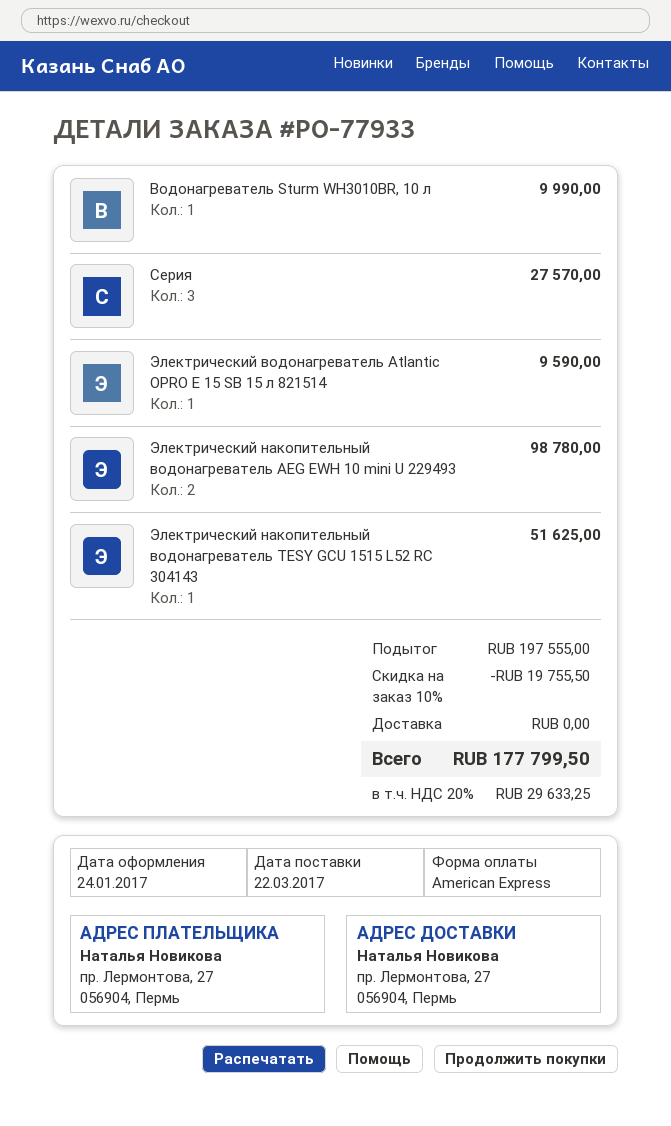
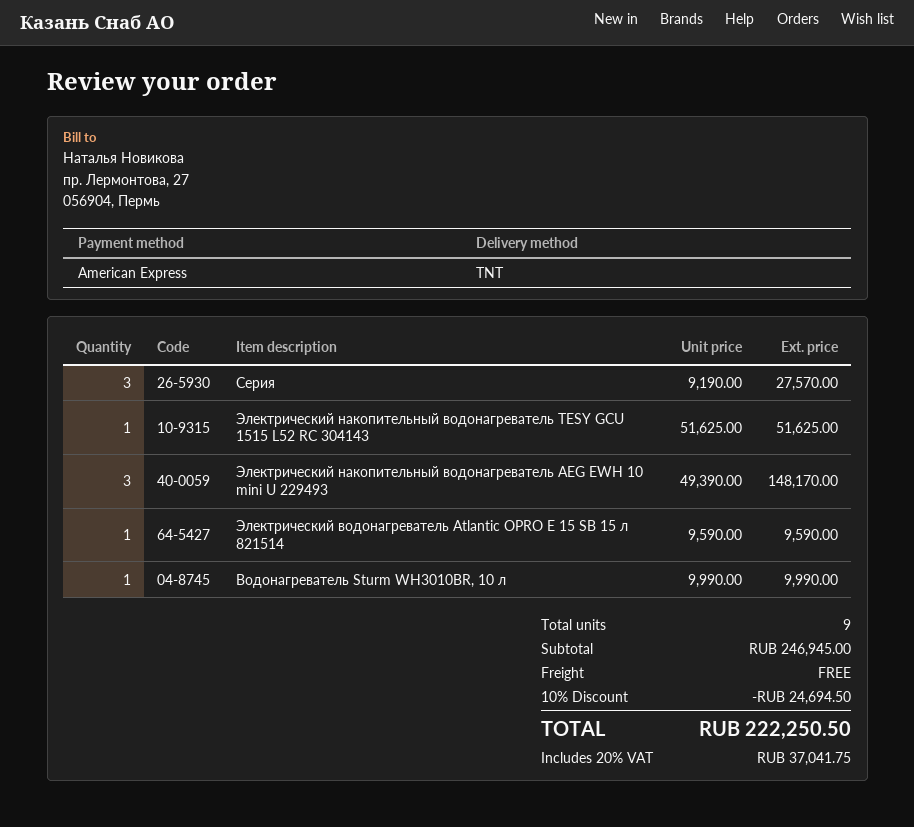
Электрический накопительный водонагреватель AEG EWH 10 mini U 229493: 2 for 98780.00 -> 3 for 148170.00
subtotal: 197555.00 -> 246945.00
discount: 10% = 19755.50 -> 10% = 24694.50
tax: 20% = 29633.25 -> 20% = 37041.75
total: 177799.50 -> 222250.50

